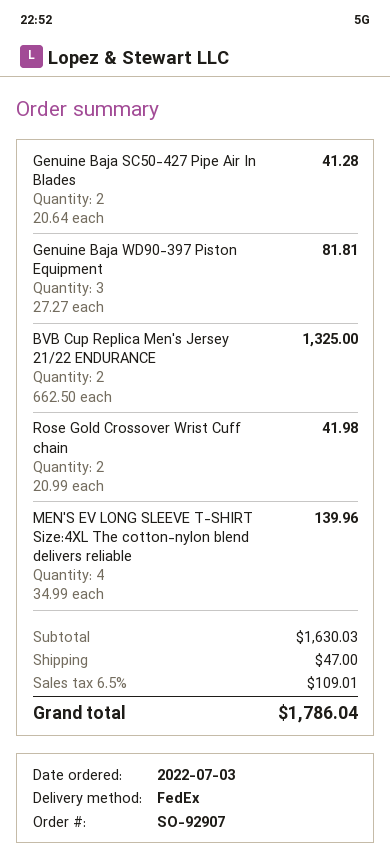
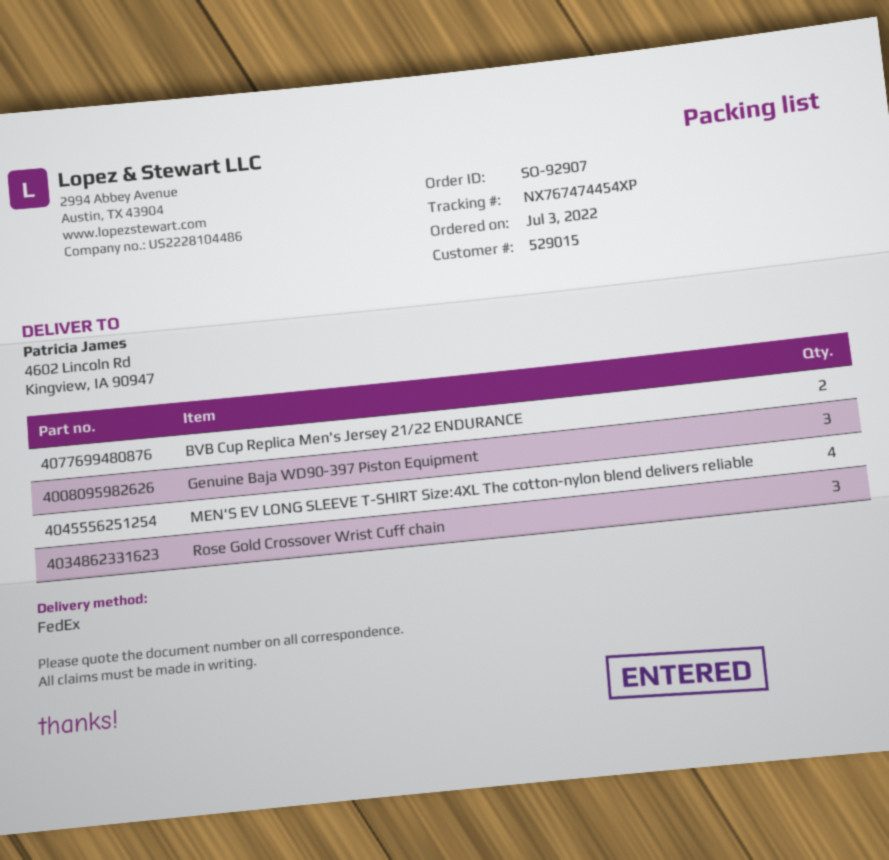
Genuine Baja SC50-427 Pipe Air In Blades: 2 -> none
Rose Gold Crossover Wrist Cuff chain: 2 -> 3

